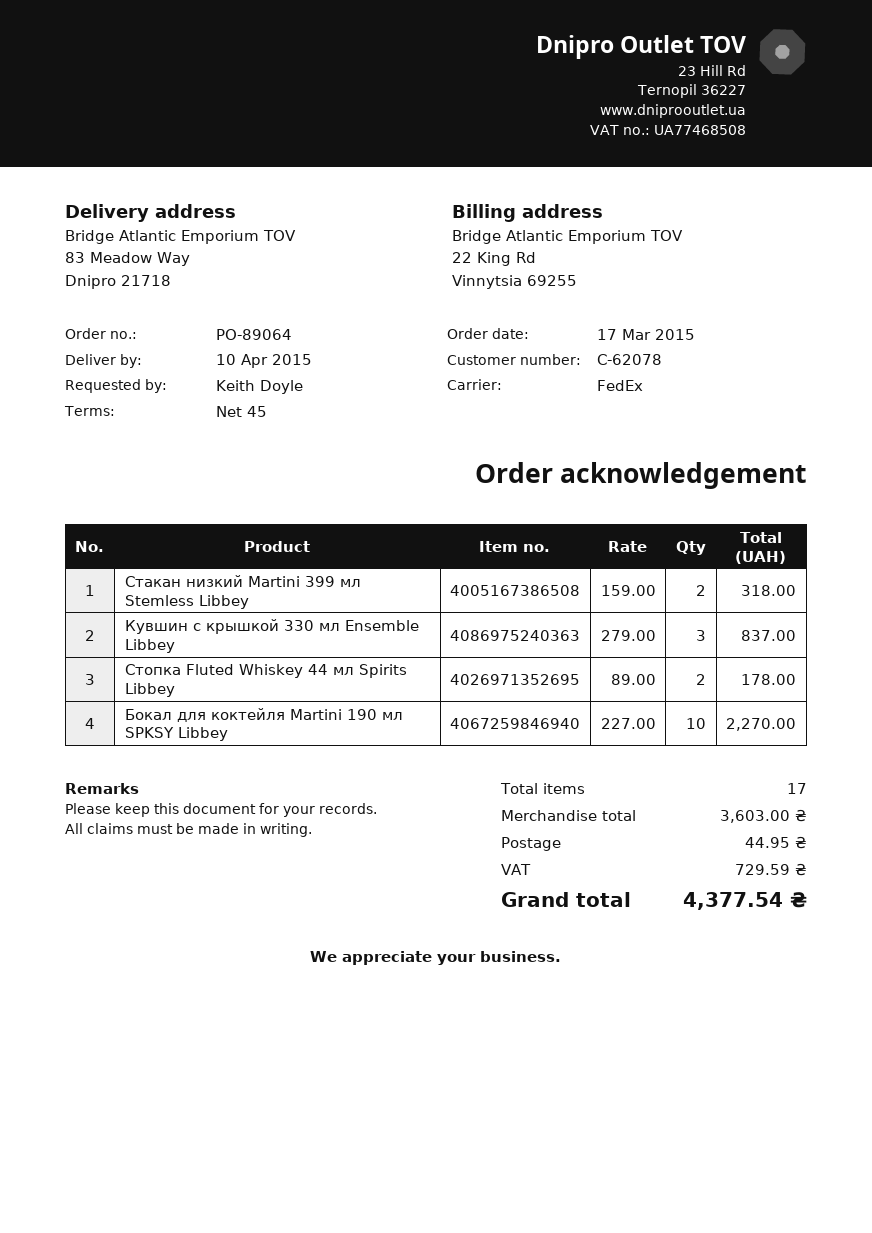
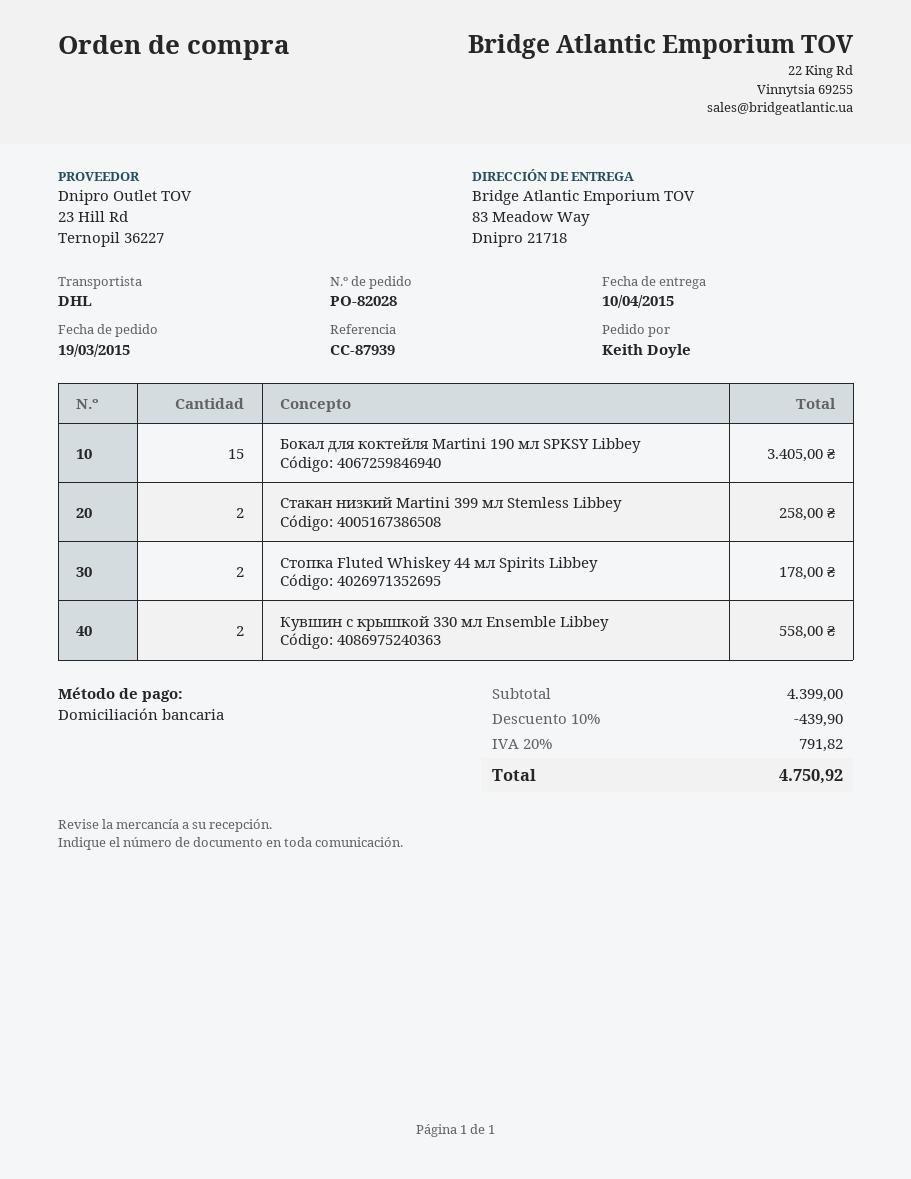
order number: PO-89064 -> PO-82028
order date: 2015-03-17 -> 2015-03-19
shipping method: FedEx -> DHL
Стакан низкий Martini 399 мл Stemless Libbey: 2 for 318.00 -> 2 for 258.00
Кувшин с крышкой 330 мл Ensemble Libbey: 3 for 837.00 -> 2 for 558.00
Бокал для коктейля Martini 190 мл SPKSY Libbey: 10 for 2270.00 -> 15 for 3405.00
subtotal: 3603.00 -> 4399.00
discount: none -> 10% = 439.90
shipping: 44.95 -> none
tax: 729.59 -> 791.82
total: 4377.54 -> 4750.92

